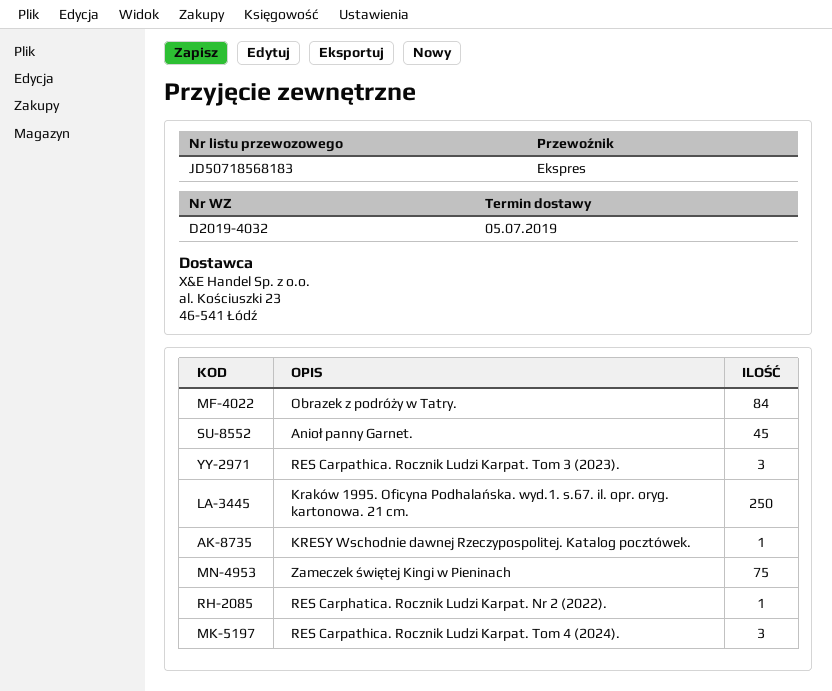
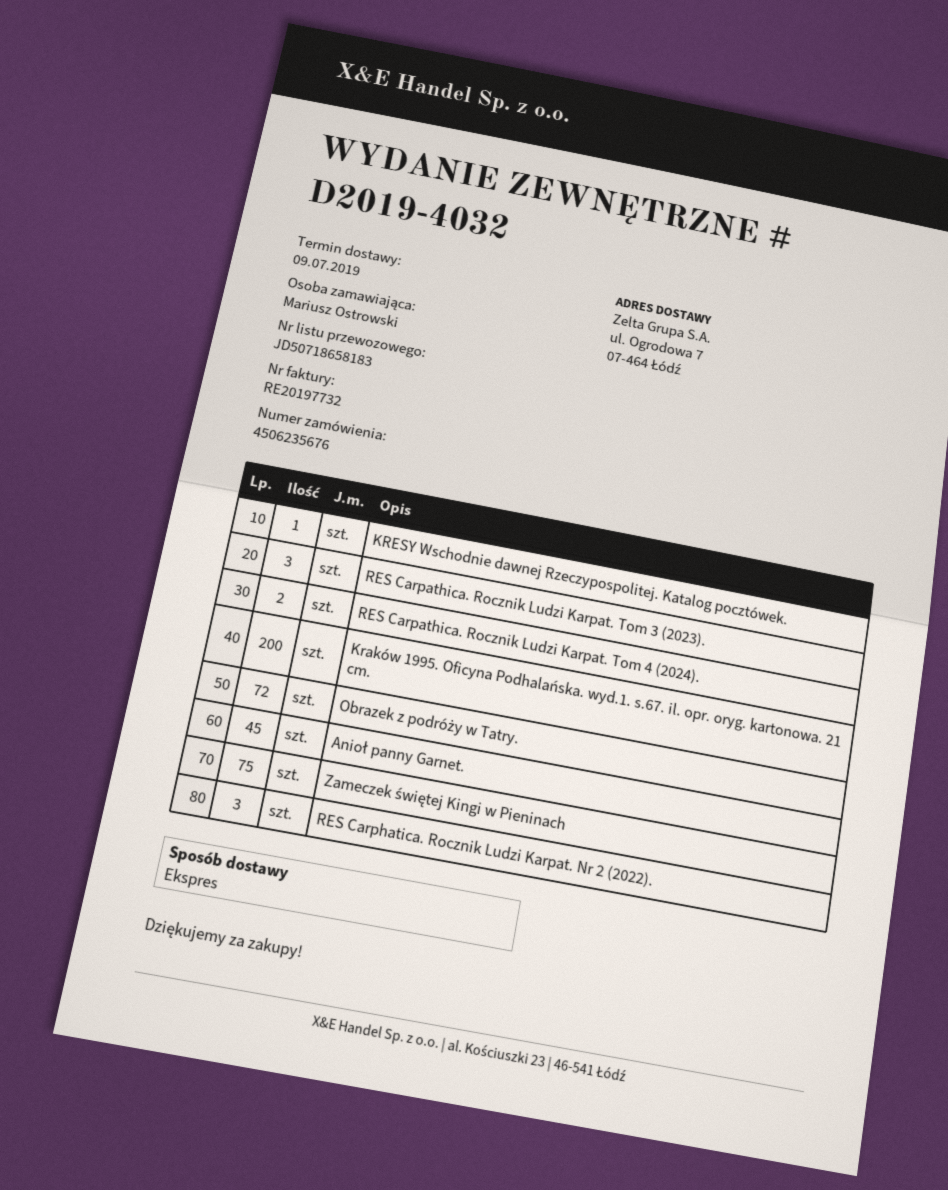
delivery date: 2019-07-05 -> 2019-07-09
tracking number: JD50718568183 -> JD50718658183
Obrazek z podróży w Tatry.: 84 -> 72
Kraków 1995. Oficyna Podhalańska. wyd.1. s.67. il. opr. oryg. kartonowa. 21 cm.: 250 -> 200
RES Carphatica. Rocznik Ludzi Karpat. Nr 2 (2022).: 1 -> 3
RES Carpathica. Rocznik Ludzi Karpat. Tom 4 (2024).: 3 -> 2

